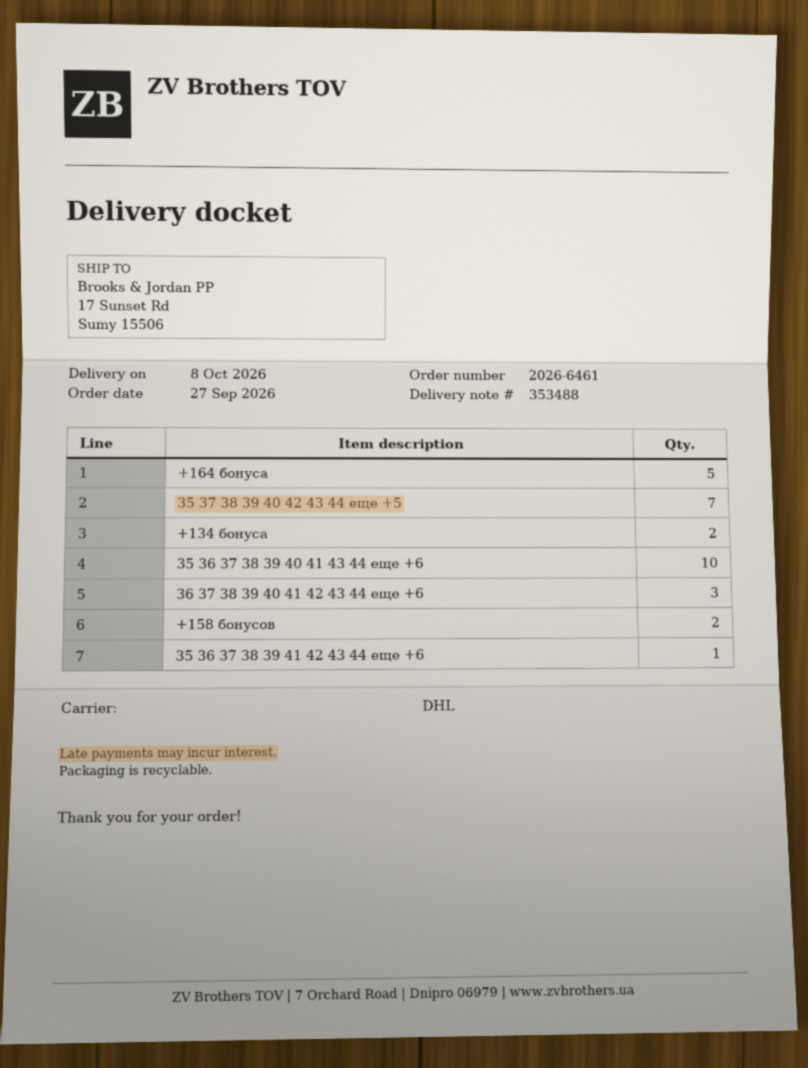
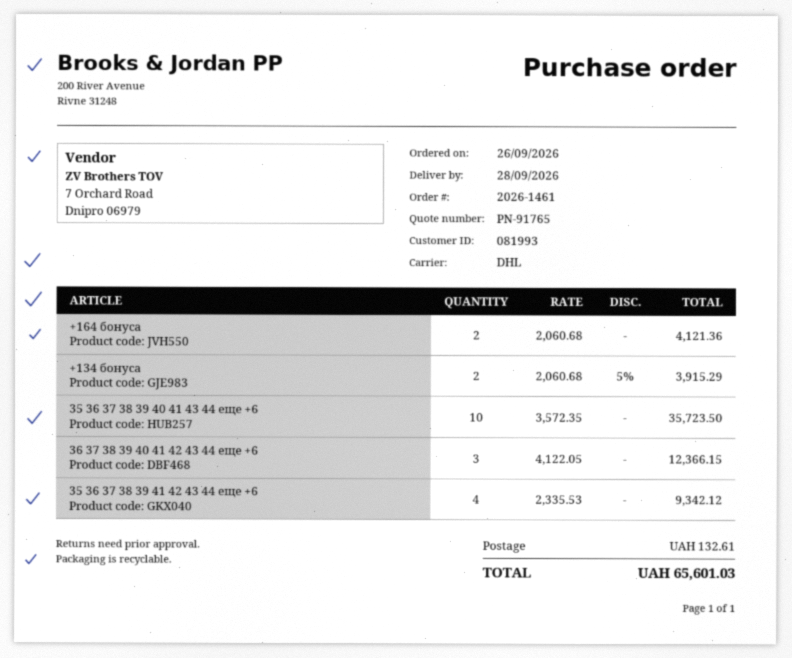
order number: 2026-6461 -> 2026-1461
order date: 2026-09-27 -> 2026-09-26
delivery date: 2026-10-08 -> 2026-09-28
+164 бонуса: 5 -> 2
35 37 38 39 40 42 43 44 еще +5: 7 -> none
+158 бонусов: 2 -> none
35 36 37 38 39 41 42 43 44 еще +6: 1 -> 4

